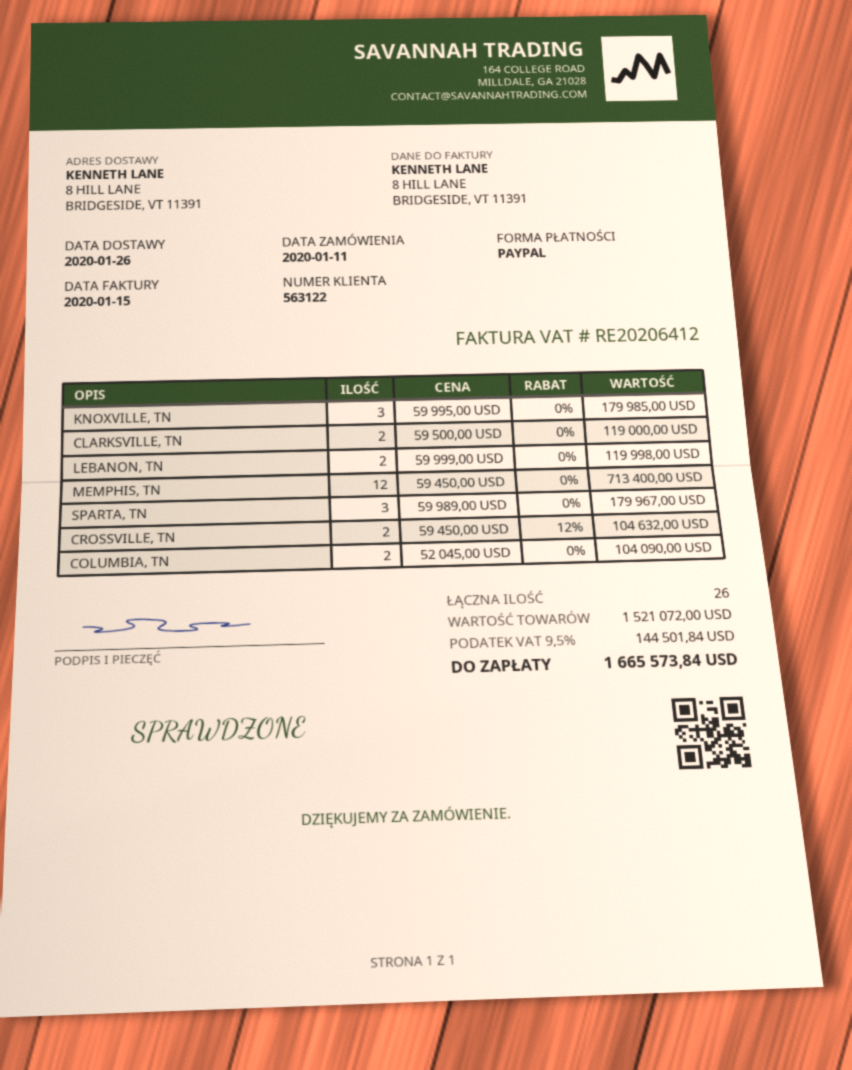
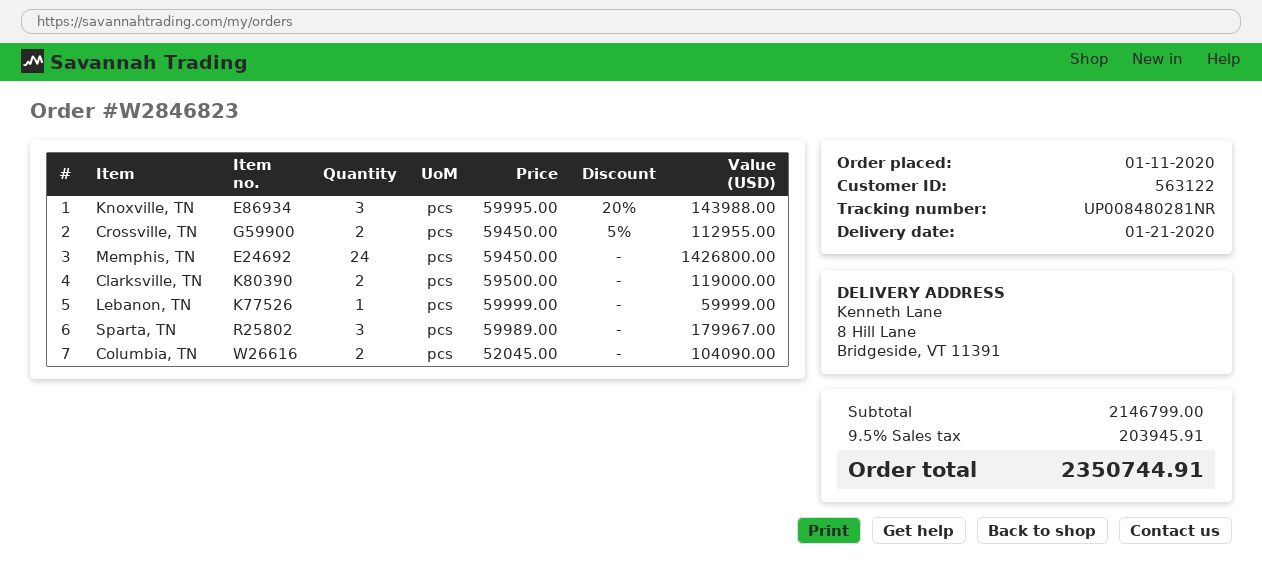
delivery date: 2020-01-26 -> 2020-01-21
KNOXVILLE, TN: 3 x 59995.00 = 179985.00 -> 3 x 59995.00 - 20% = 143988.00
LEBANON, TN: 2 x 59999.00 = 119998.00 -> 1 x 59999.00 = 59999.00
MEMPHIS, TN: 12 x 59450.00 = 713400.00 -> 24 x 59450.00 = 1426800.00
CROSSVILLE, TN: 2 x 59450.00 - 12% = 104632.00 -> 2 x 59450.00 - 5% = 112955.00
subtotal: 1521072.00 -> 2146799.00
tax: 9.5% = 144501.84 -> 9.5% = 203945.91
total: 1665573.84 -> 2350744.91

